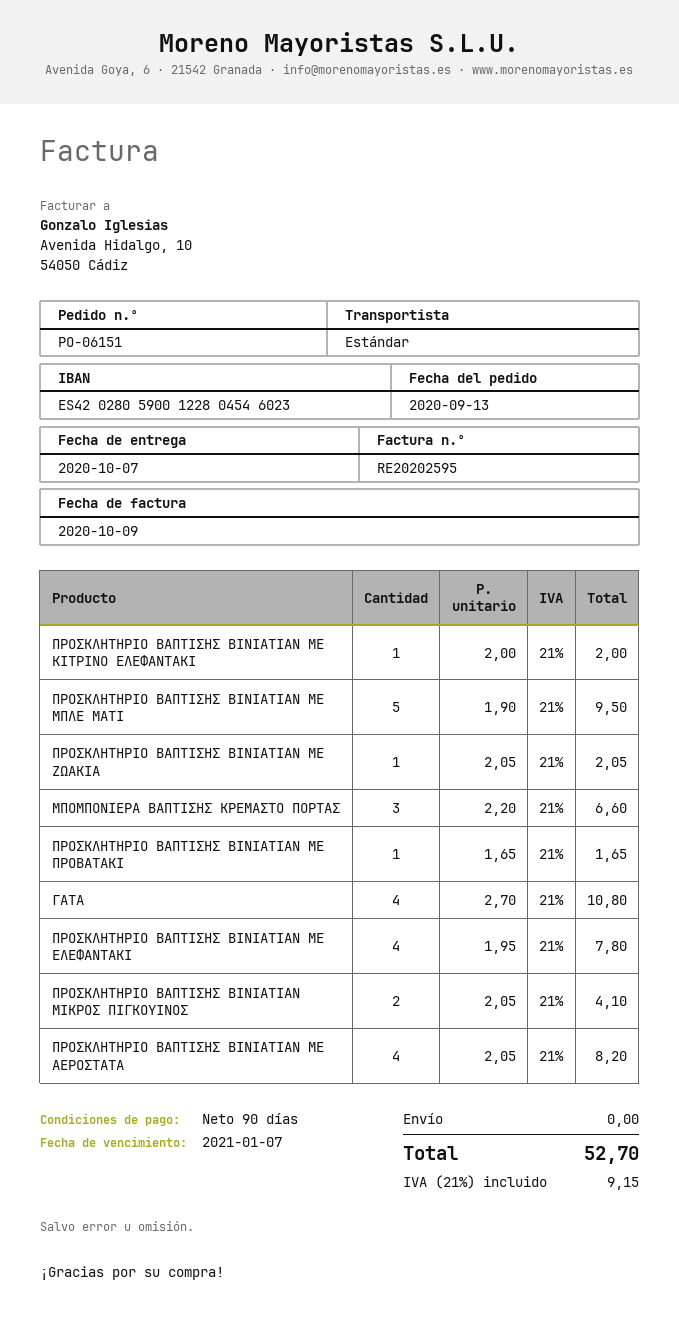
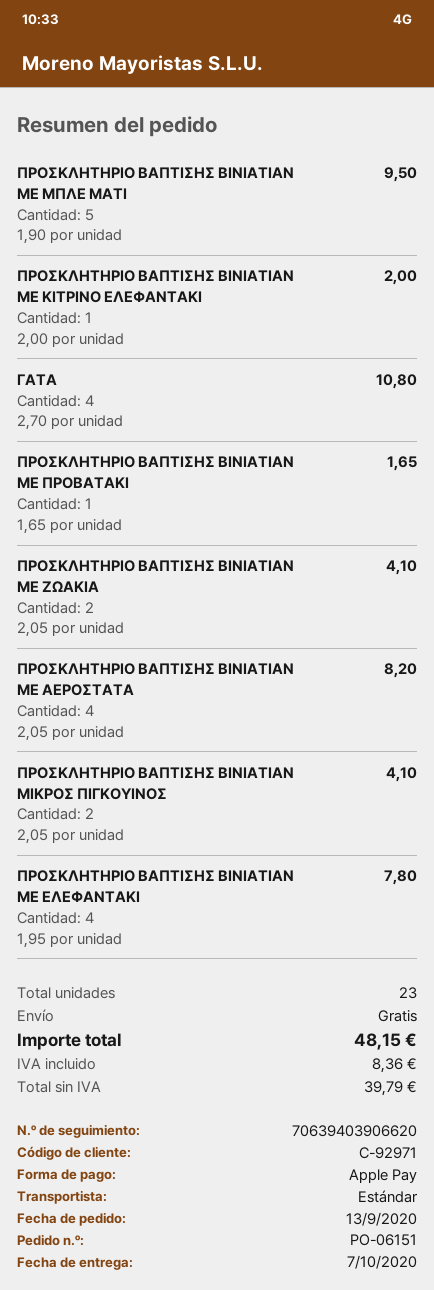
ΠΡΟΣΚΛΗΤΗΡΙΟ ΒΑΠΤΙΣΗΣ BINIATIAN ΜΕ ΖΩΑΚΙΑ: 1 x 2.05 = 2.05 -> 2 x 2.05 = 4.10
ΜΠΟΜΠΟΝΙΕΡΑ ΒΑΠΤΙΣΗΣ ΚΡΕΜΑΣΤΟ ΠΟΡΤΑΣ: 3 x 2.20 = 6.60 -> none
tax: 9.15 -> 8.36
total: 52.70 -> 48.15

